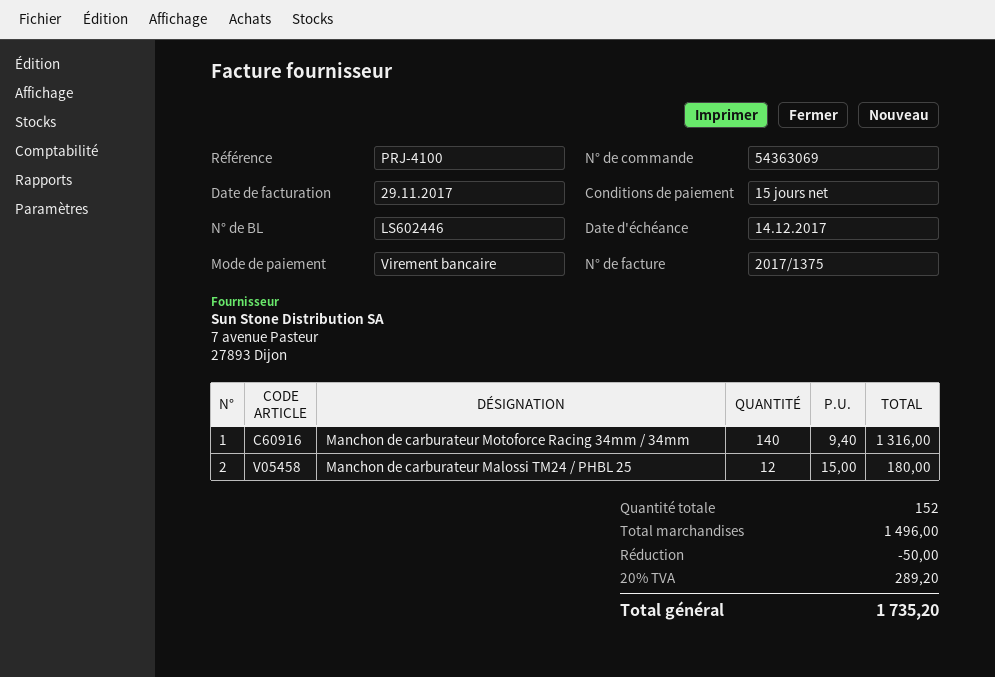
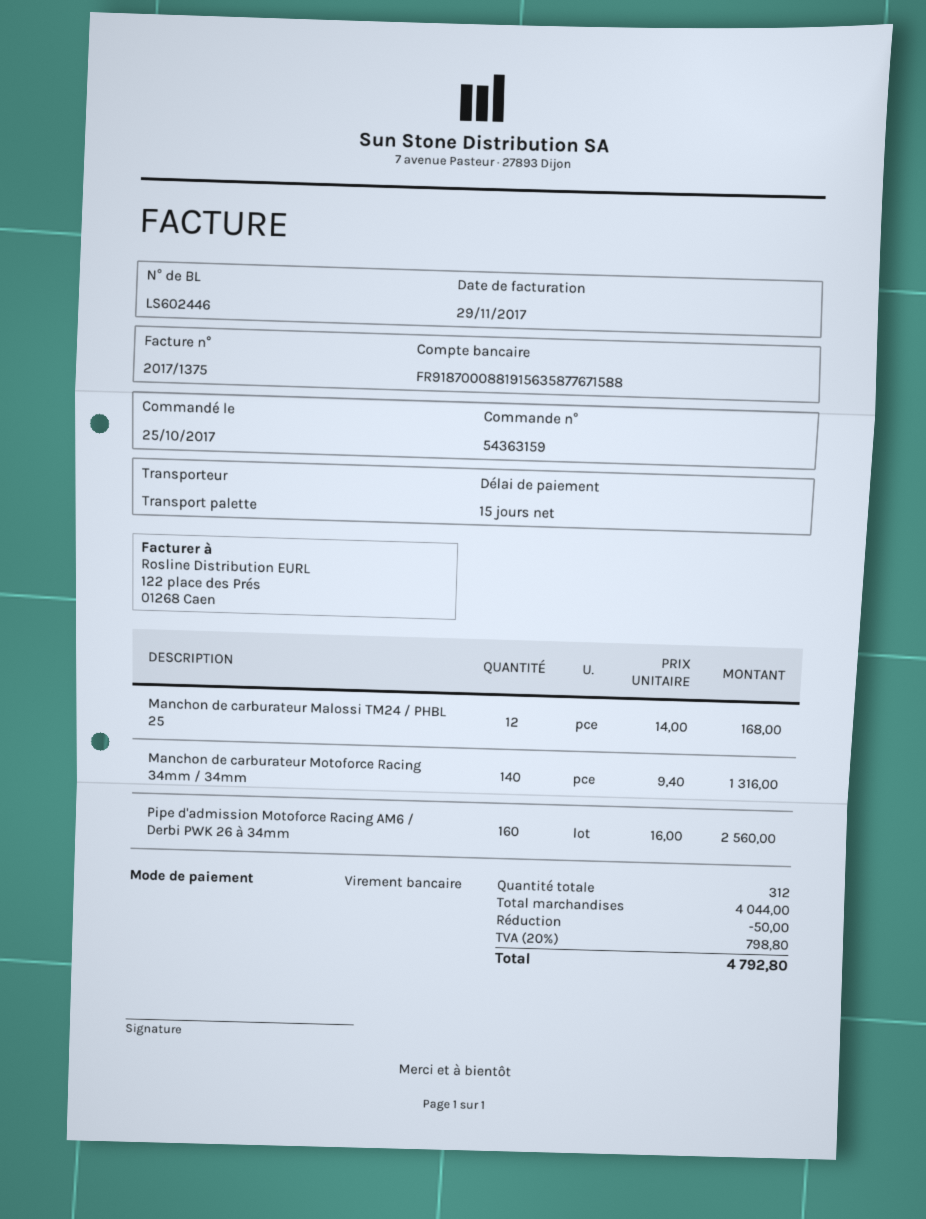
order number: 54363069 -> 54363159
Manchon de carburateur Malossi TM24 / PHBL 25: 12 x 15.00 = 180.00 -> 12 x 14.00 = 168.00
Pipe d'admission Motoforce Racing AM6 / Derbi PWK 26 à 34mm: none -> 160 x 16.00 = 2560.00
total quantity: 152 -> 312
subtotal: 1496.00 -> 4044.00
tax: 20% = 289.20 -> 20% = 798.80
total: 1735.20 -> 4792.80

